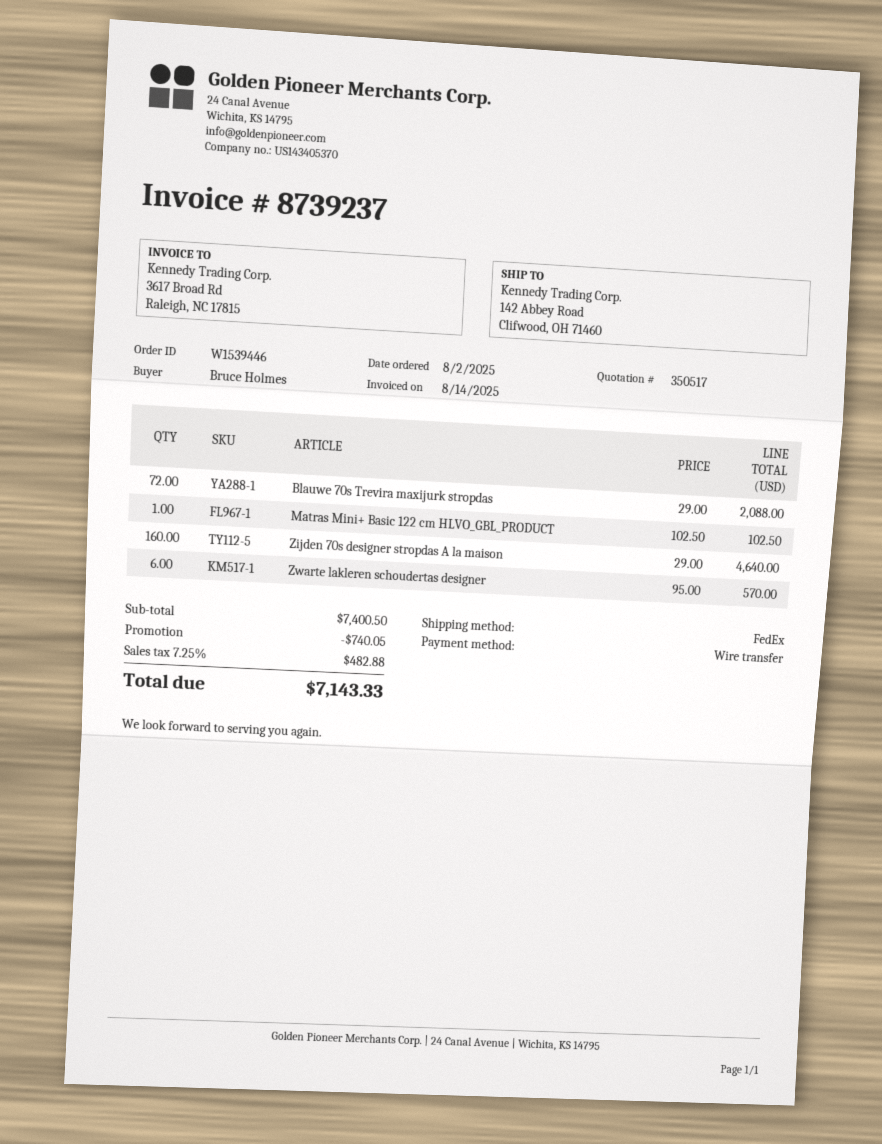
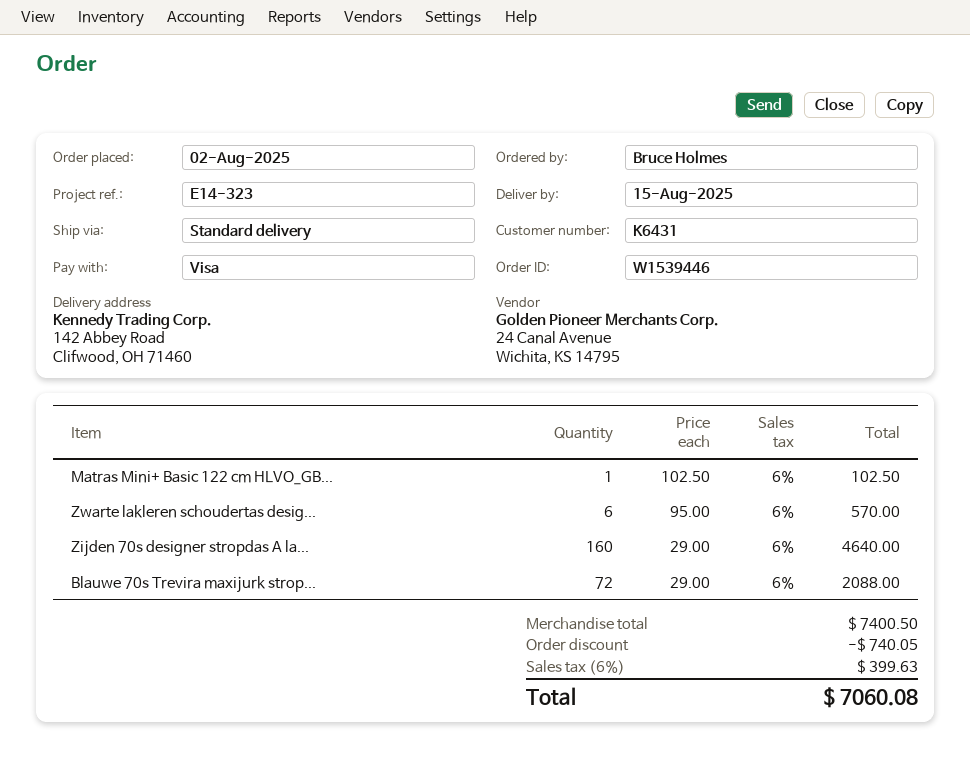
payment method: bank transfer -> Visa
shipping method: FedEx -> standard
tax: 7.25% = 482.88 -> 6% = 399.63
total: 7143.33 -> 7060.08

